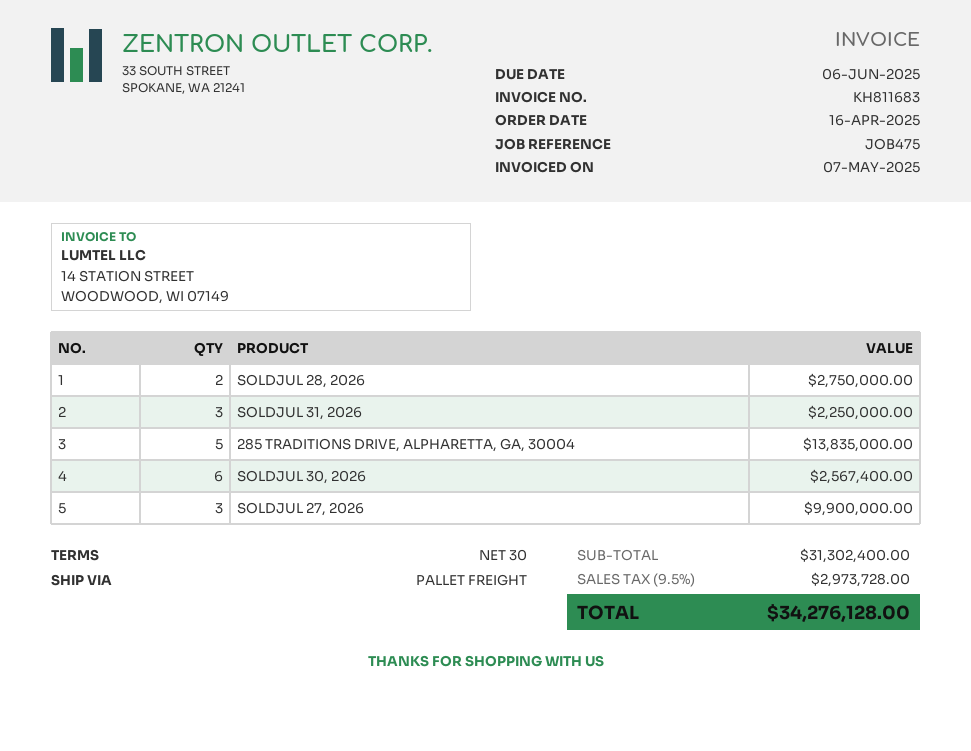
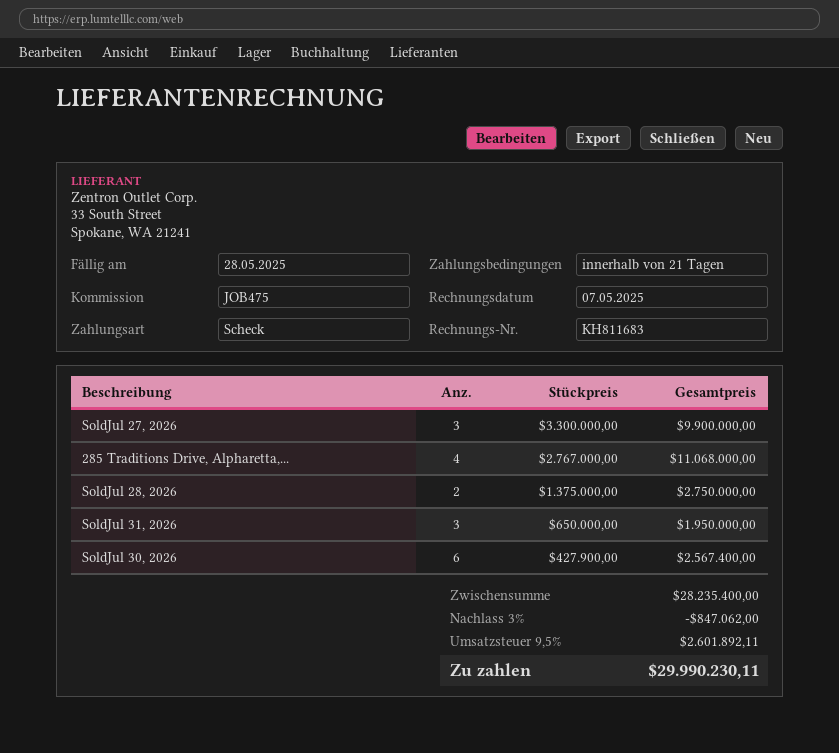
payment terms: 30 days -> 21 days
due date: 2025-06-06 -> 2025-05-28
SOLDJUL 31, 2026: 3 for 2250000.00 -> 3 for 1950000.00
285 TRADITIONS DRIVE, ALPHARETTA, GA, 30004: 5 for 13835000.00 -> 4 for 11068000.00
subtotal: 31302400.00 -> 28235400.00
discount: none -> 3% = 847062.00
tax: 9.5% = 2973728.00 -> 9.5% = 2601892.11
total: 34276128.00 -> 29990230.11

